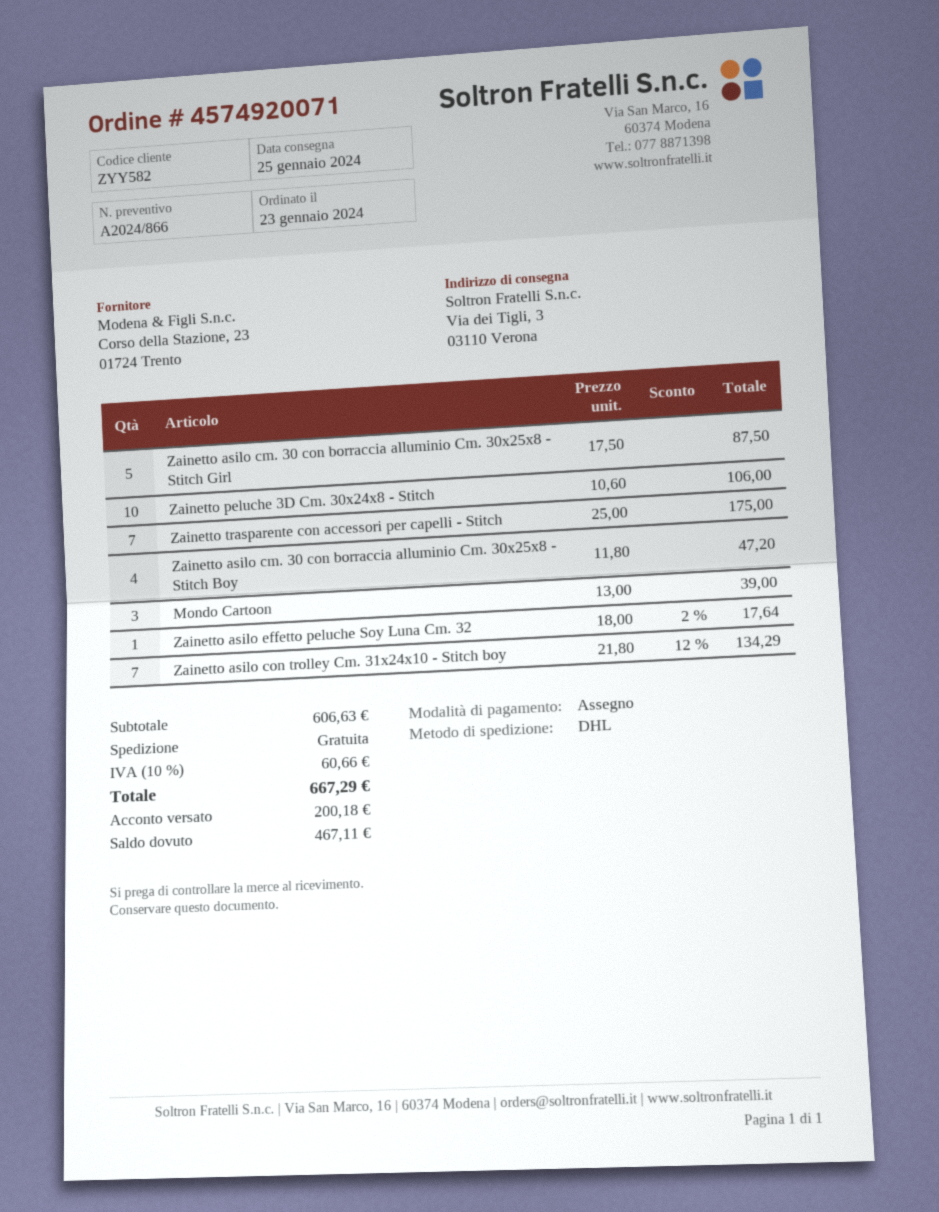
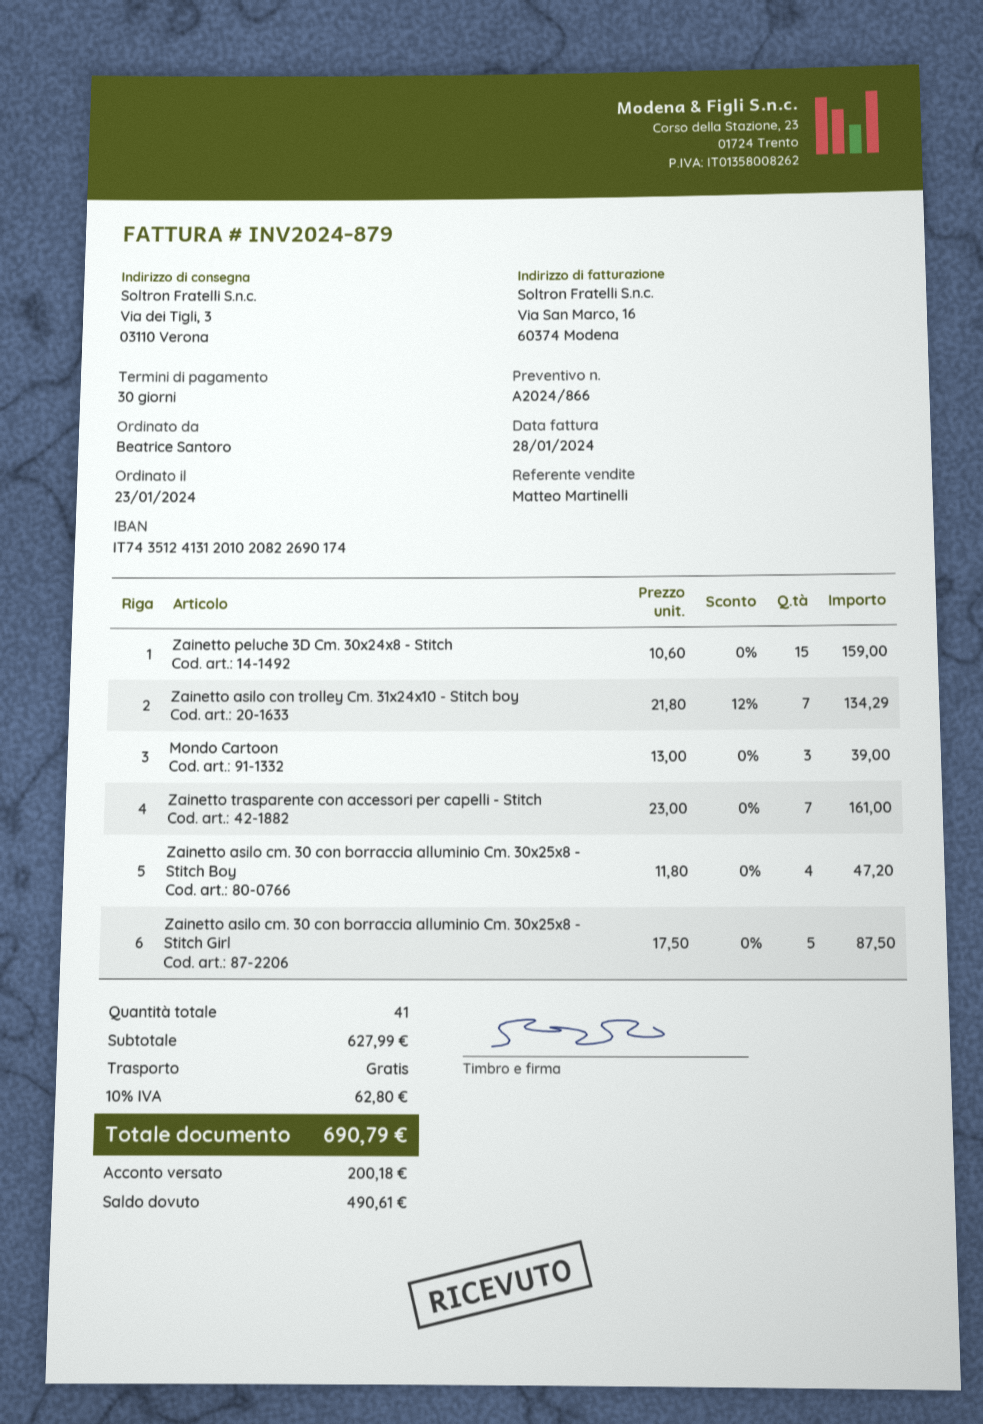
Zainetto peluche 3D Cm. 30x24x8 - Stitch: 10 x 10.60 = 106.00 -> 15 x 10.60 = 159.00
Zainetto trasparente con accessori per capelli - Stitch: 7 x 25.00 = 175.00 -> 7 x 23.00 = 161.00
Zainetto asilo effetto peluche Soy Luna Cm. 32: 1 x 18.00 - 2% = 17.64 -> none
subtotal: 606.63 -> 627.99
tax: 10% = 60.66 -> 10% = 62.80
total: 667.29 -> 690.79
balance: 467.11 -> 490.61

